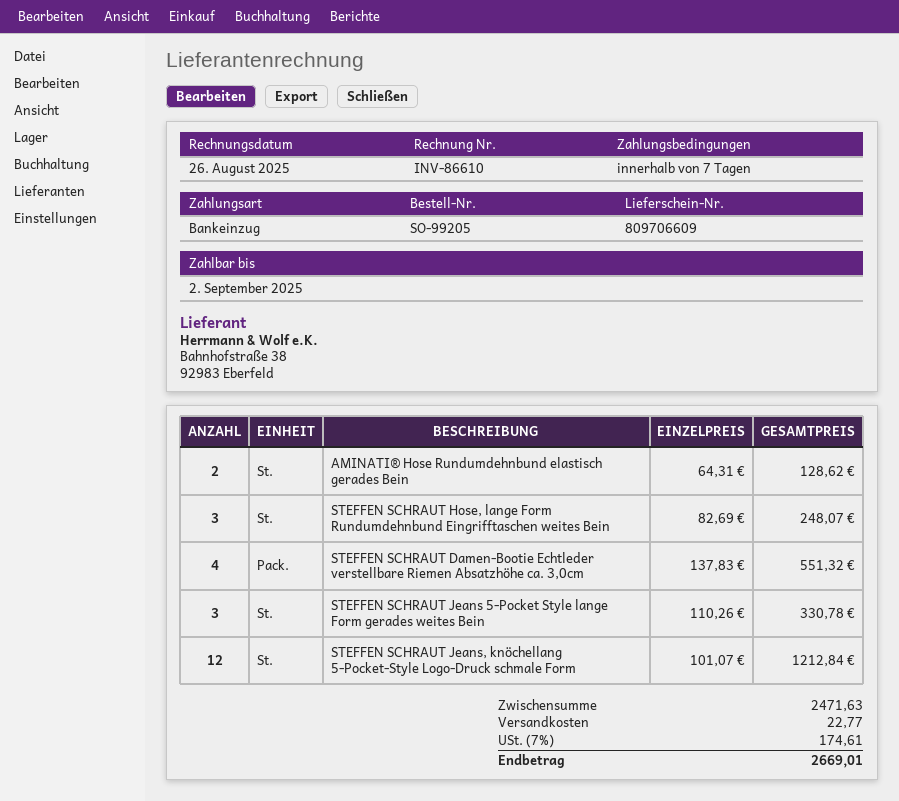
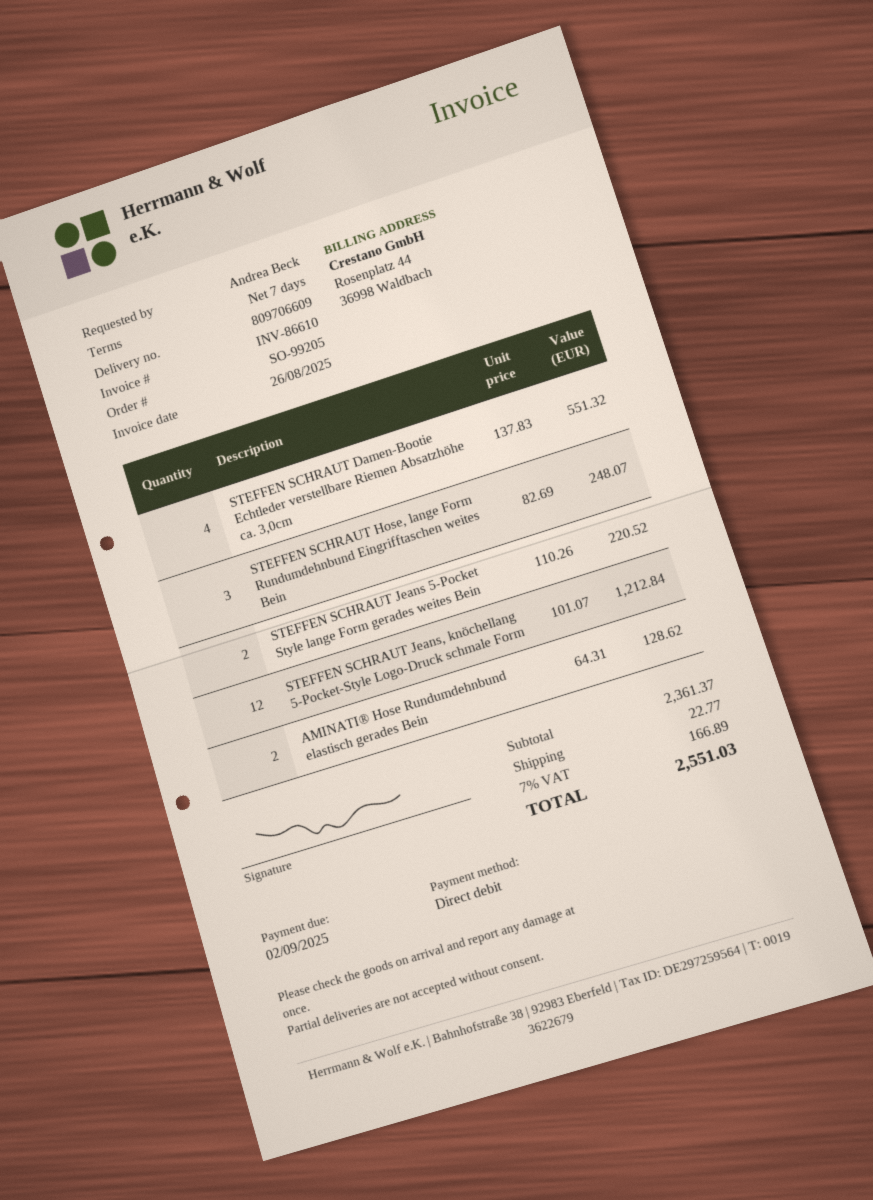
STEFFEN SCHRAUT Jeans 5-Pocket Style lange Form gerades weites Bein: 3 x 110.26 = 330.78 -> 2 x 110.26 = 220.52
subtotal: 2471.63 -> 2361.37
tax: 7% = 174.61 -> 7% = 166.89
total: 2669.01 -> 2551.03

